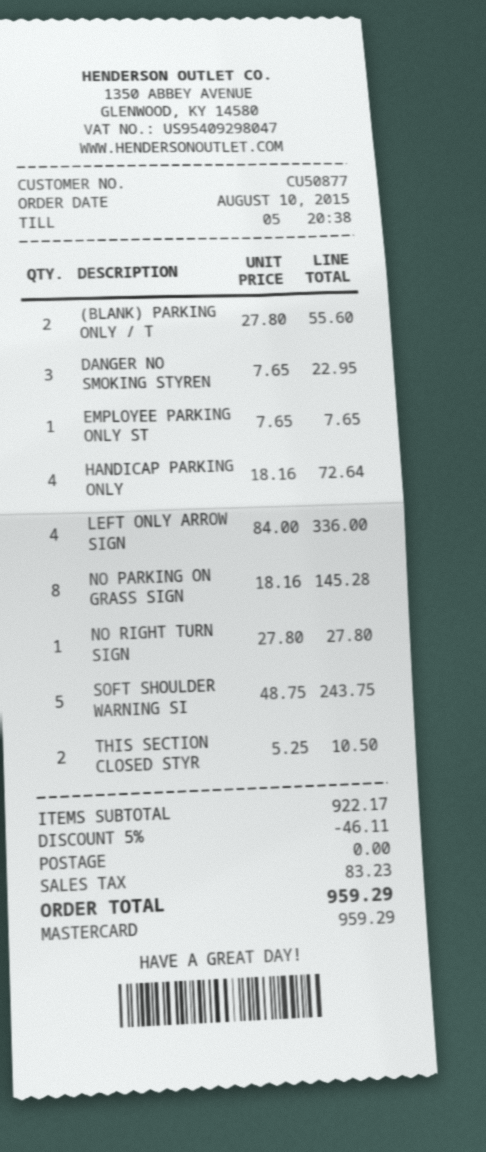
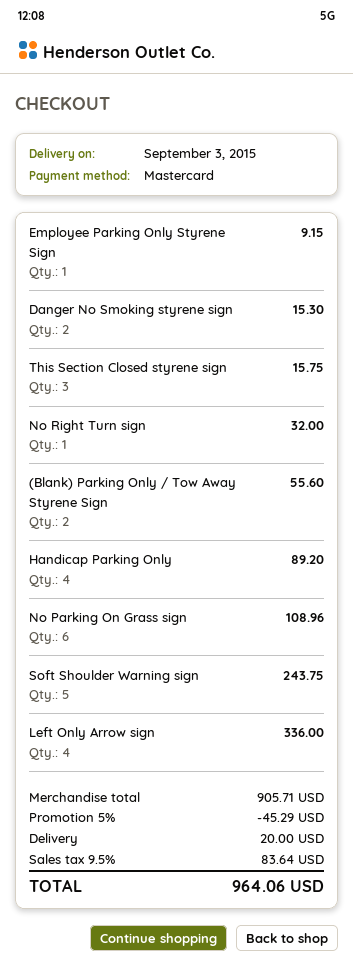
DANGER NO SMOKING STYREN: 3 for 22.95 -> 2 for 15.30
EMPLOYEE PARKING ONLY ST: 1 for 7.65 -> 1 for 9.15
HANDICAP PARKING ONLY: 4 for 72.64 -> 4 for 89.20
NO PARKING ON GRASS SIGN: 8 for 145.28 -> 6 for 108.96
NO RIGHT TURN SIGN: 1 for 27.80 -> 1 for 32.00
THIS SECTION CLOSED STYR: 2 for 10.50 -> 3 for 15.75
subtotal: 922.17 -> 905.71
discount: 5% = 46.11 -> 5% = 45.29
shipping: 0.00 -> 20.00
tax: 83.23 -> 83.64
total: 959.29 -> 964.06

